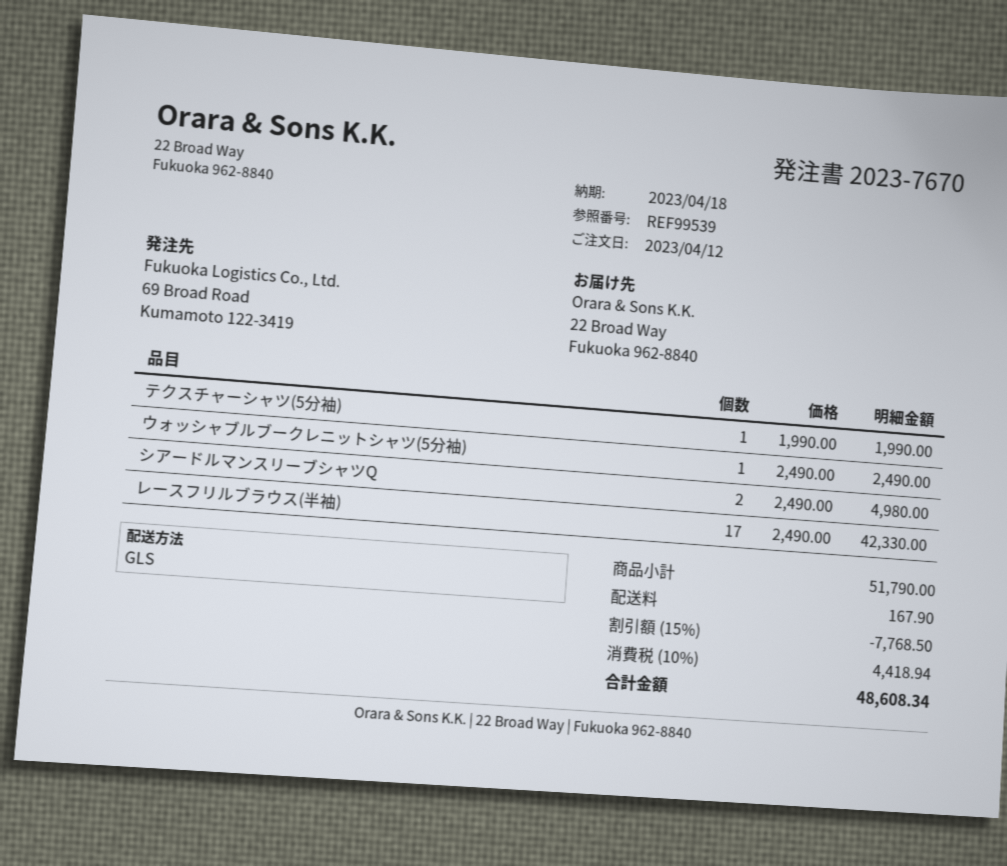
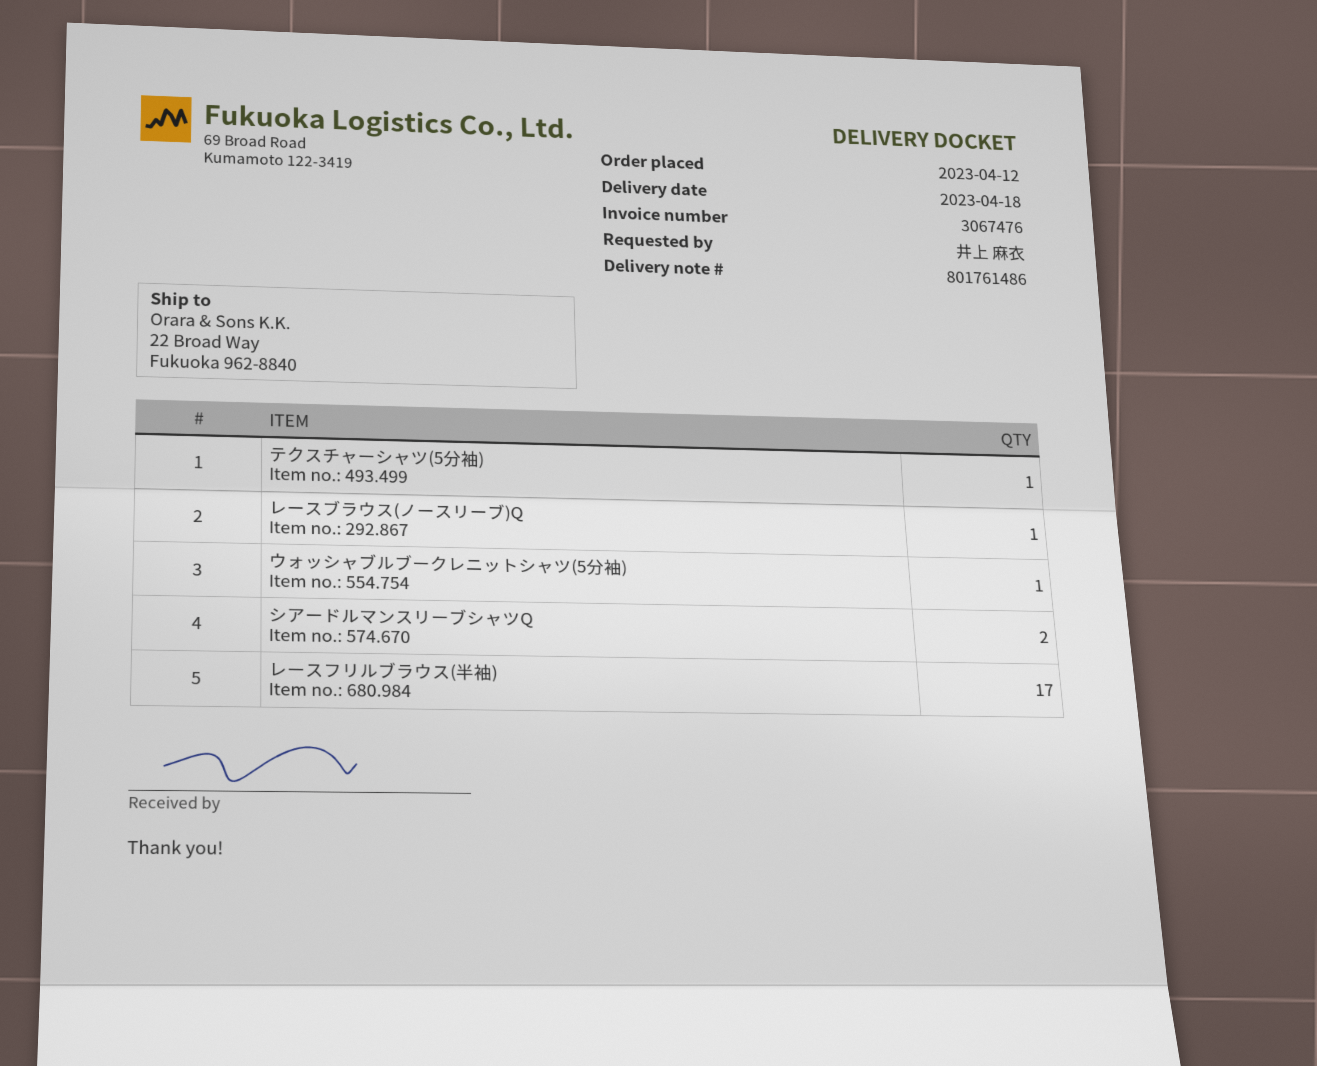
レースブラウス(ノースリーブ)Q: none -> 1

